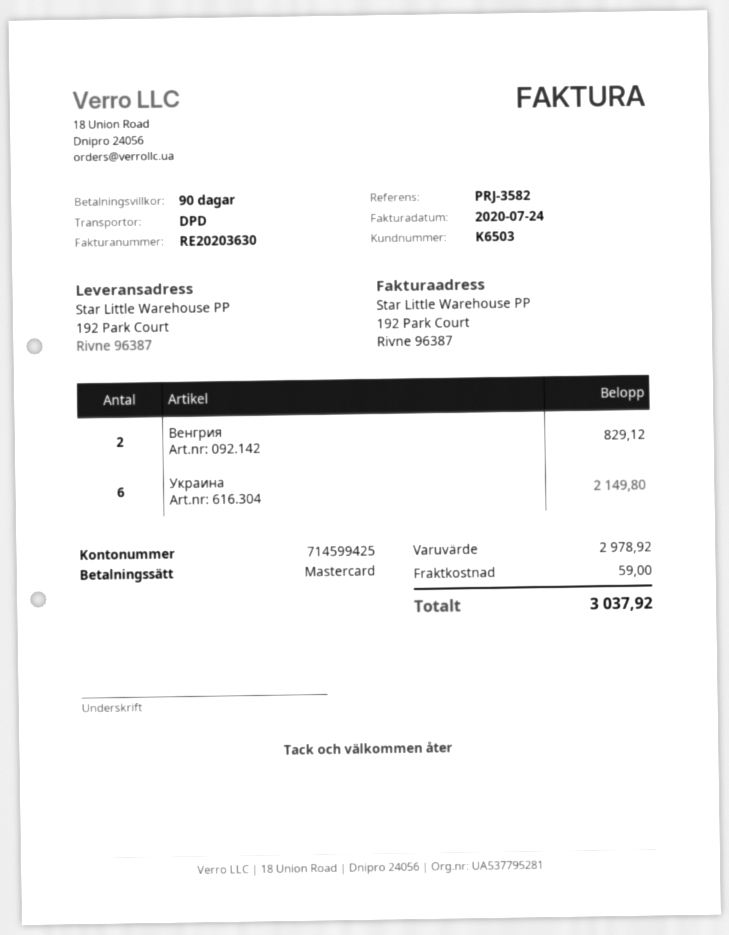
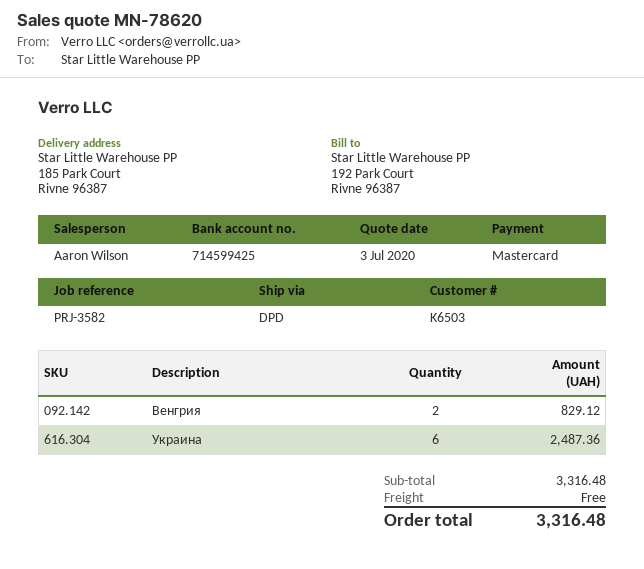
ship to: 192 Park Court, Rivne 96387 -> 185 Park Court, Rivne 96387
Украина: 6 for 2149.80 -> 6 for 2487.36
subtotal: 2978.92 -> 3316.48
shipping: 59.00 -> 0.00
total: 3037.92 -> 3316.48

